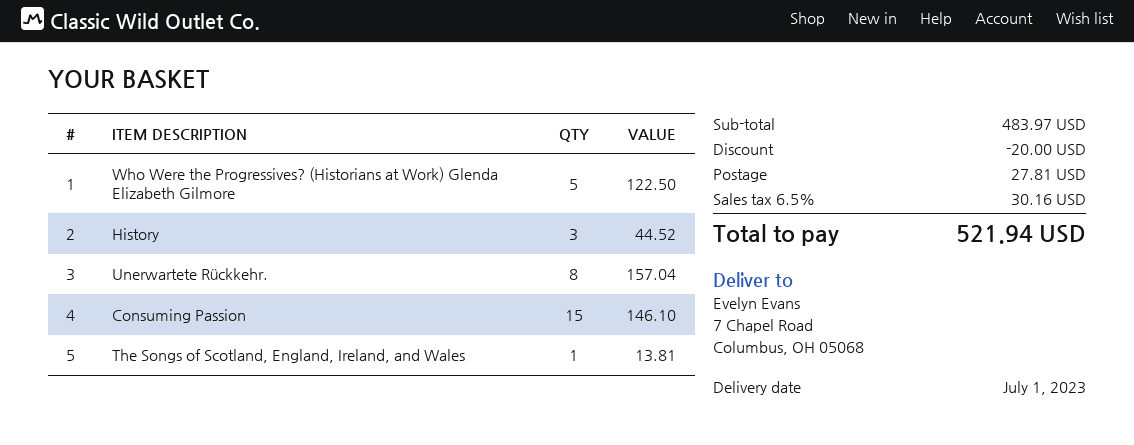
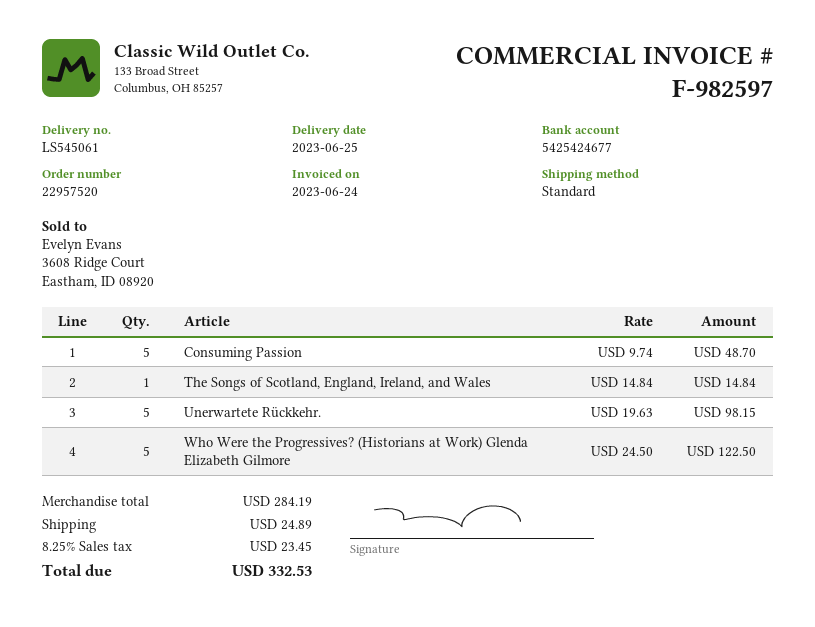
delivery date: 2023-07-01 -> 2023-06-25
History: 3 for 44.52 -> none
Unerwartete Rückkehr.: 8 for 157.04 -> 5 for 98.15
Consuming Passion: 15 for 146.10 -> 5 for 48.70
The Songs of Scotland, England, Ireland, and Wales: 1 for 13.81 -> 1 for 14.84
subtotal: 483.97 -> 284.19
discount: 20.00 -> none
shipping: 27.81 -> 24.89
tax: 6.5% = 30.16 -> 8.25% = 23.45
total: 521.94 -> 332.53

